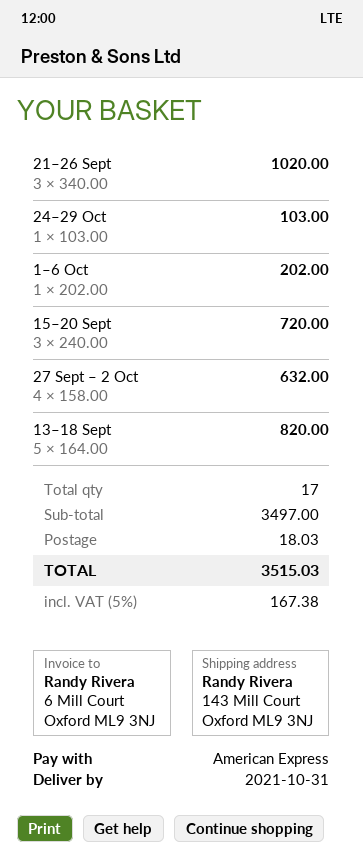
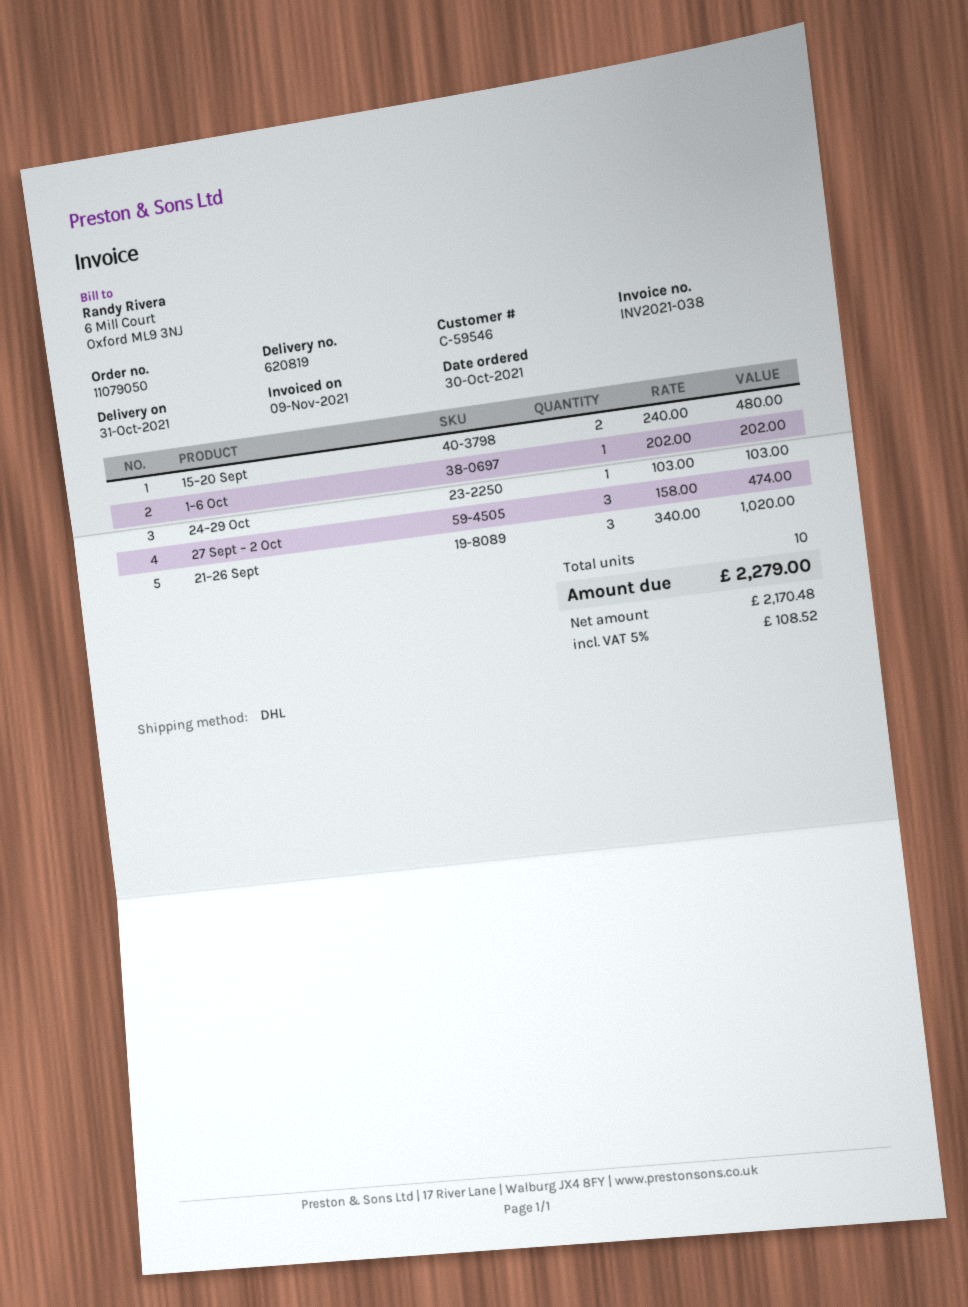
15–20 Sept: 3 x 240.00 = 720.00 -> 2 x 240.00 = 480.00
27 Sept – 2 Oct: 4 x 158.00 = 632.00 -> 3 x 158.00 = 474.00
13–18 Sept: 5 x 164.00 = 820.00 -> none
total quantity: 17 -> 10
shipping: 18.03 -> none
tax: 5% = 167.38 -> 5% = 108.52
total: 3515.03 -> 2279.00

